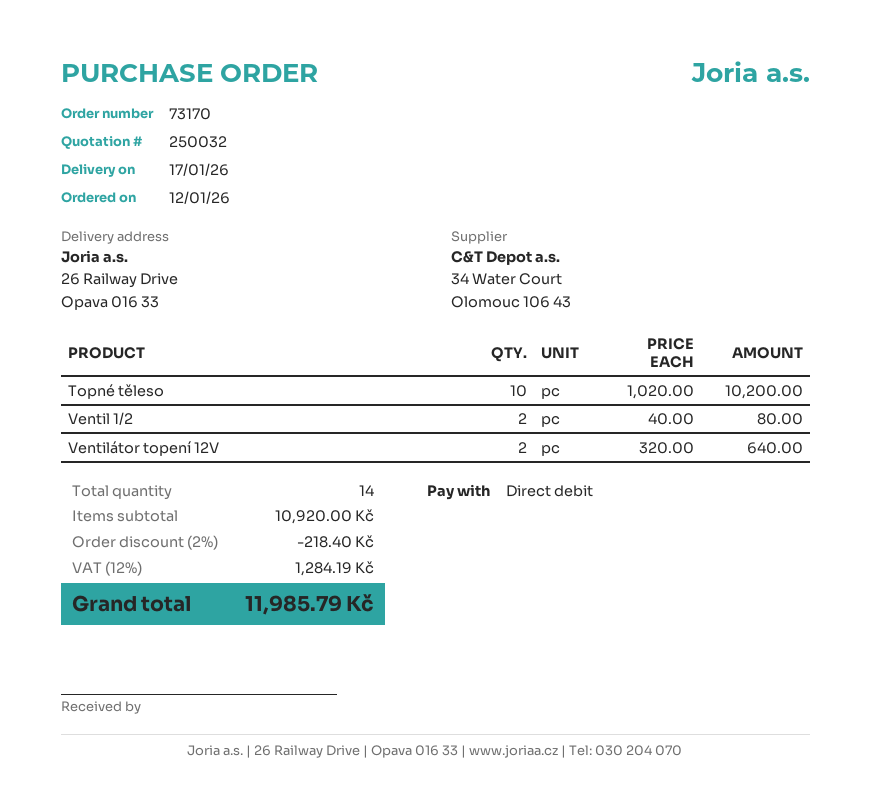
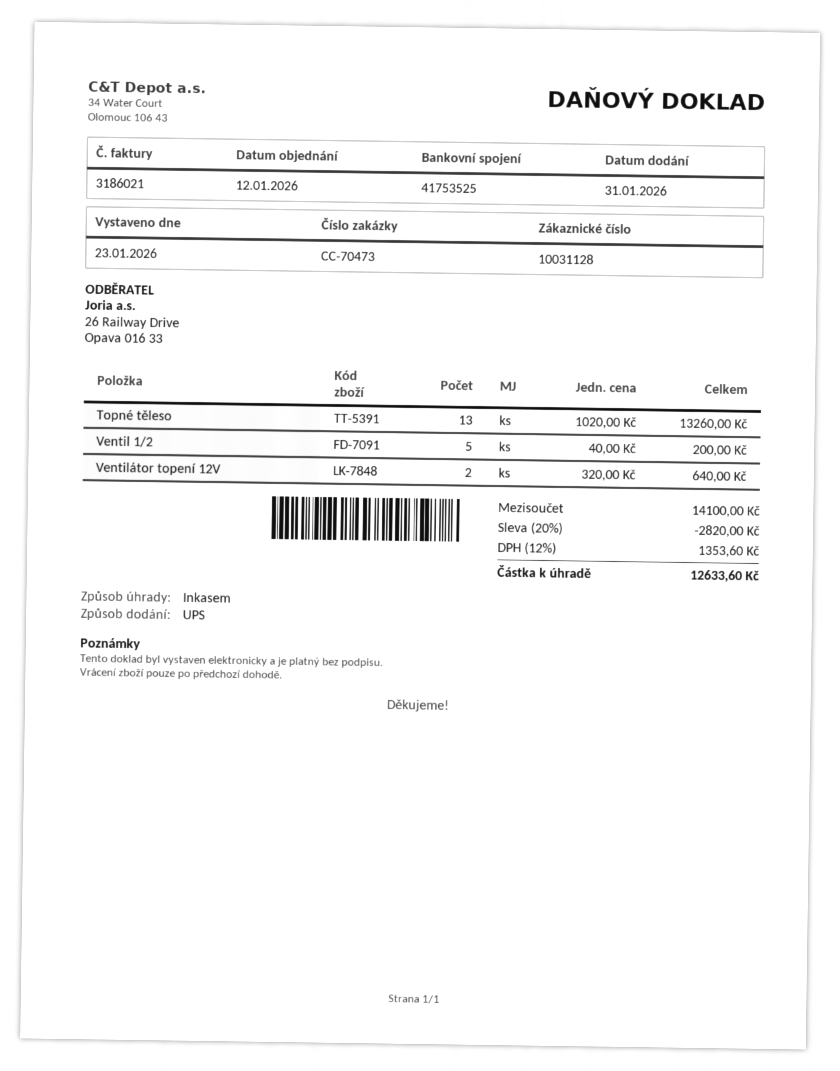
delivery date: 2026-01-17 -> 2026-01-31
Topné těleso: 10 x 1020.00 = 10200.00 -> 13 x 1020.00 = 13260.00
Ventil 1/2: 2 x 40.00 = 80.00 -> 5 x 40.00 = 200.00
subtotal: 10920.00 -> 14100.00
discount: 2% = 218.40 -> 20% = 2820.00
tax: 12% = 1284.19 -> 12% = 1353.60
total: 11985.79 -> 12633.60

